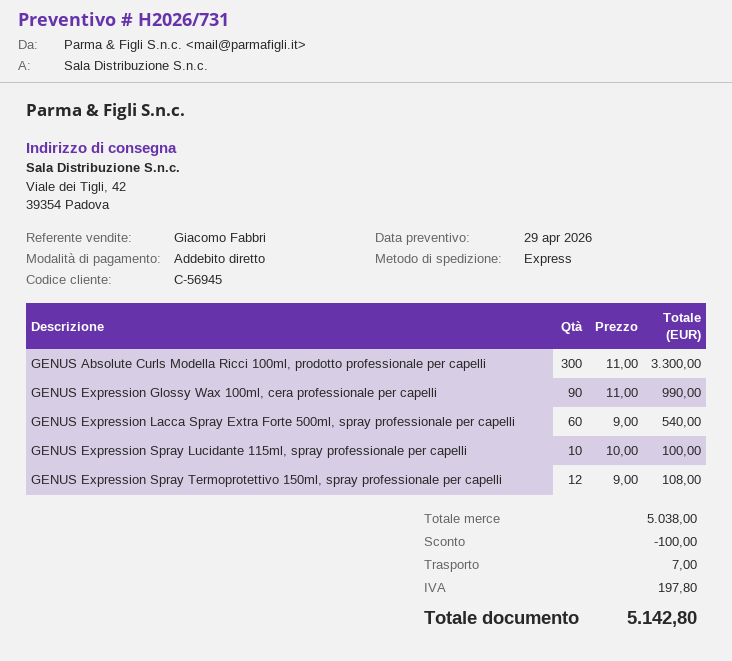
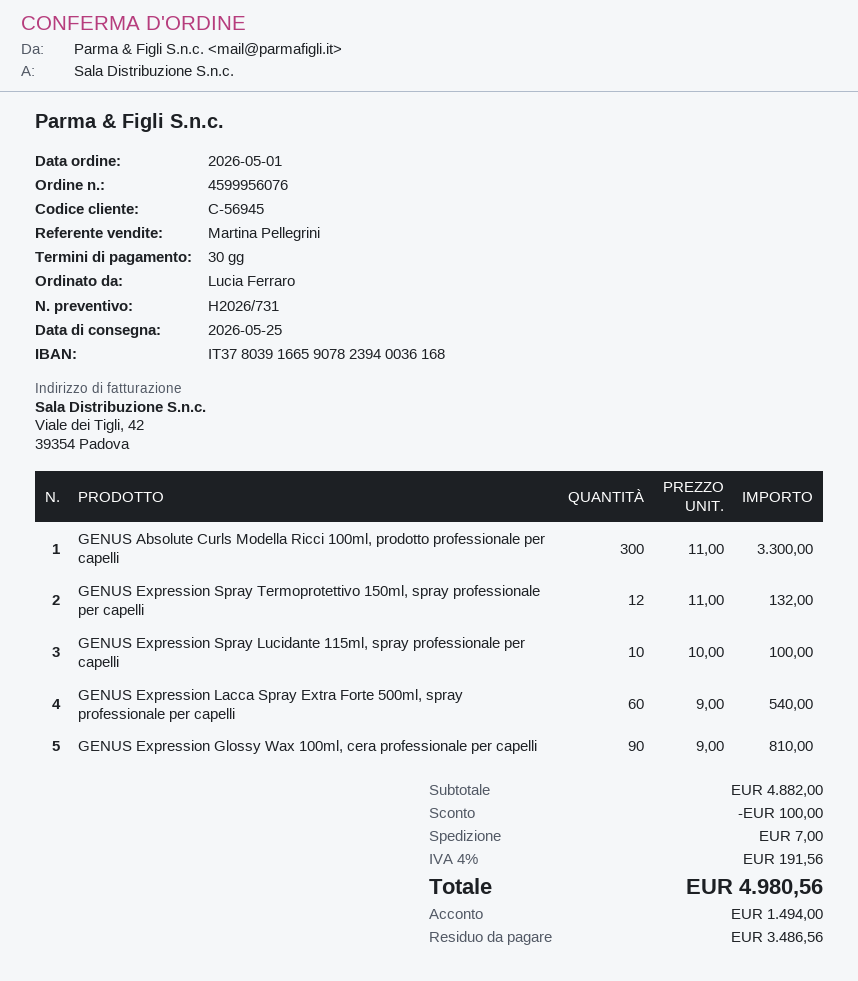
sales rep: Giacomo Fabbri -> Martina Pellegrini
GENUS Expression Glossy Wax 100ml, cera professionale per capelli: 90 x 11.00 = 990.00 -> 90 x 9.00 = 810.00
GENUS Expression Spray Termoprotettivo 150ml, spray professionale per capelli: 12 x 9.00 = 108.00 -> 12 x 11.00 = 132.00
subtotal: 5038.00 -> 4882.00
tax: 197.80 -> 191.56
total: 5142.80 -> 4980.56

